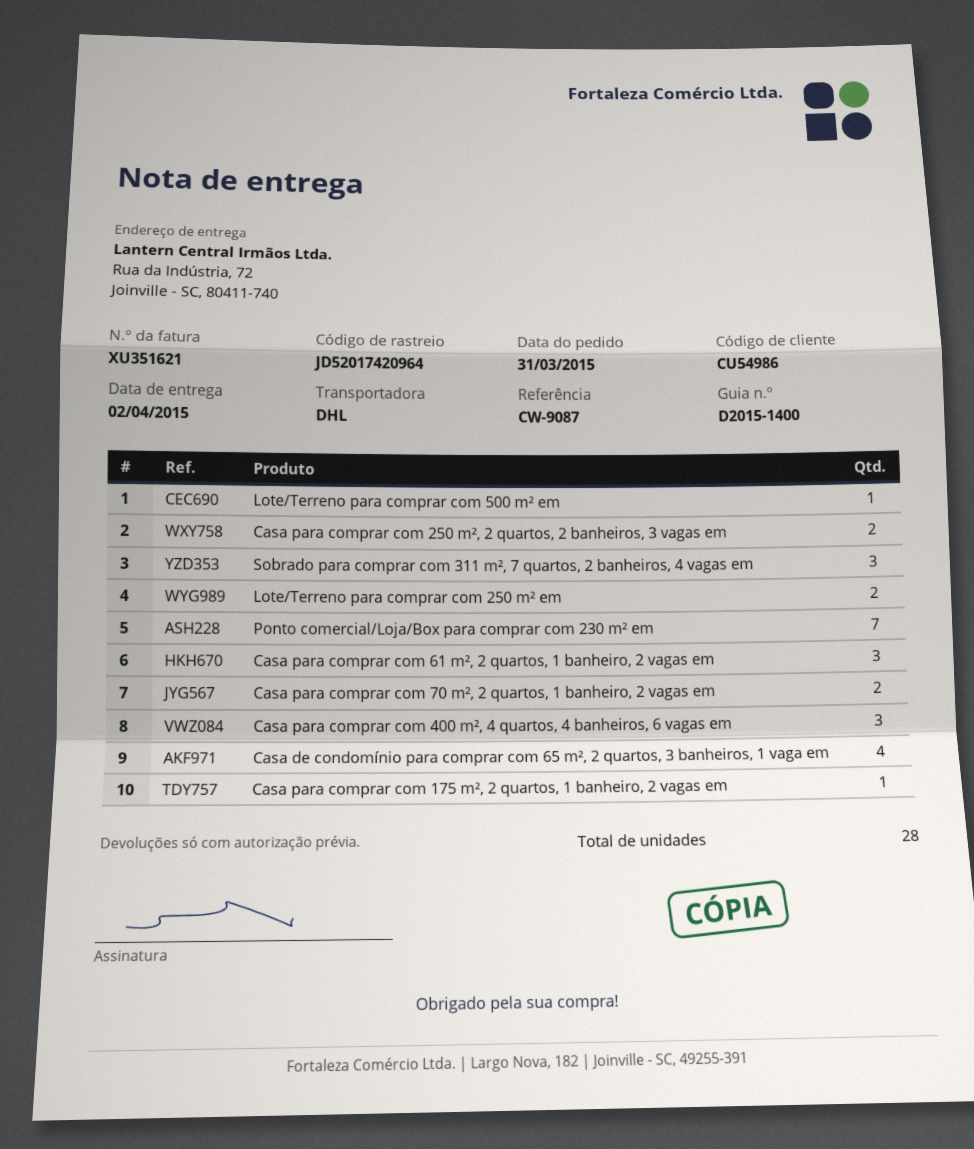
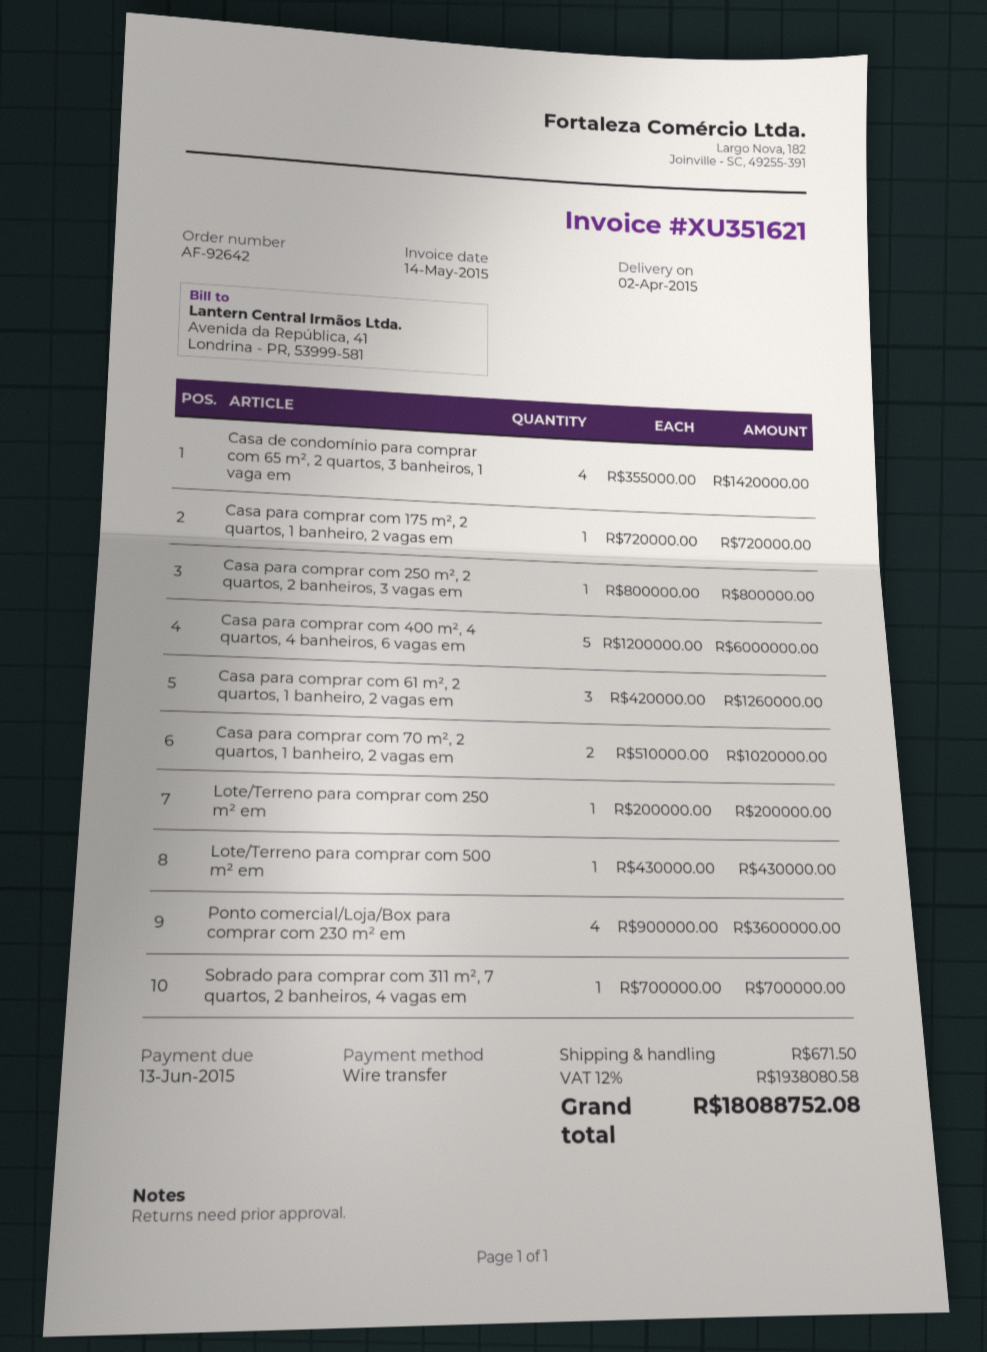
Casa para comprar com 250 m², 2 quartos, 2 banheiros, 3 vagas em: 2 -> 1
Sobrado para comprar com 311 m², 7 quartos, 2 banheiros, 4 vagas em: 3 -> 1
Lote/Terreno para comprar com 250 m² em: 2 -> 1
Ponto comercial/Loja/Box para comprar com 230 m² em: 7 -> 4
Casa para comprar com 400 m², 4 quartos, 4 banheiros, 6 vagas em: 3 -> 5

